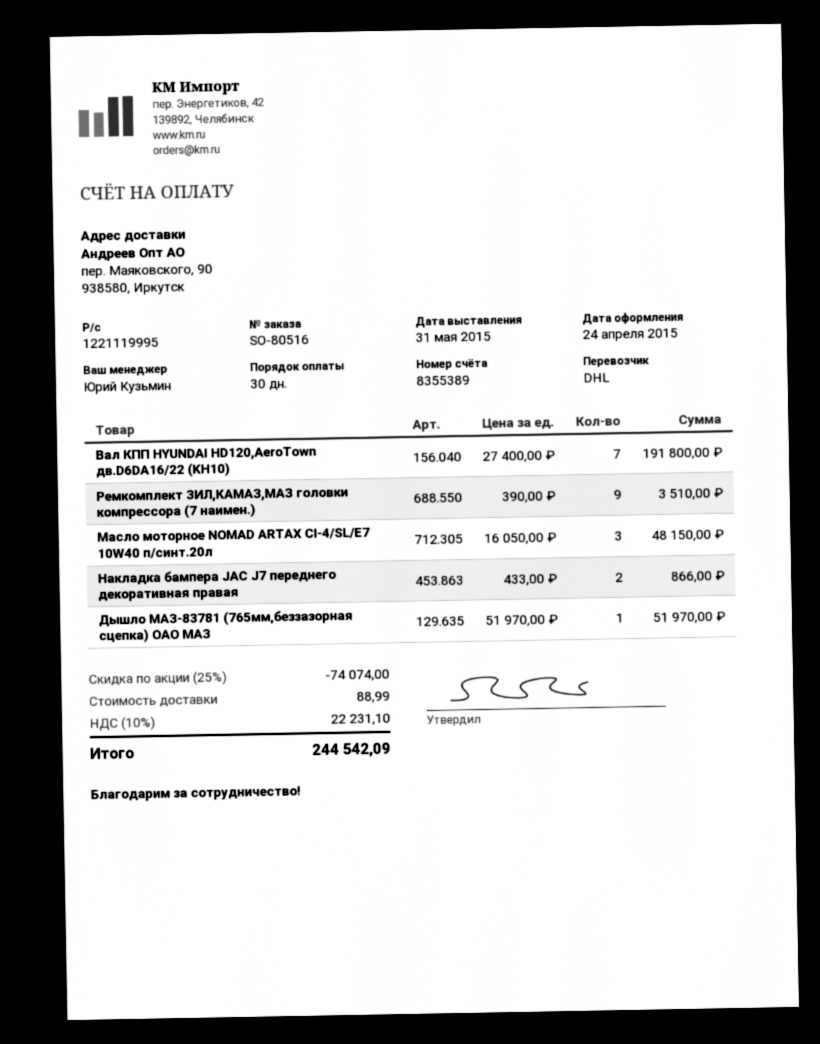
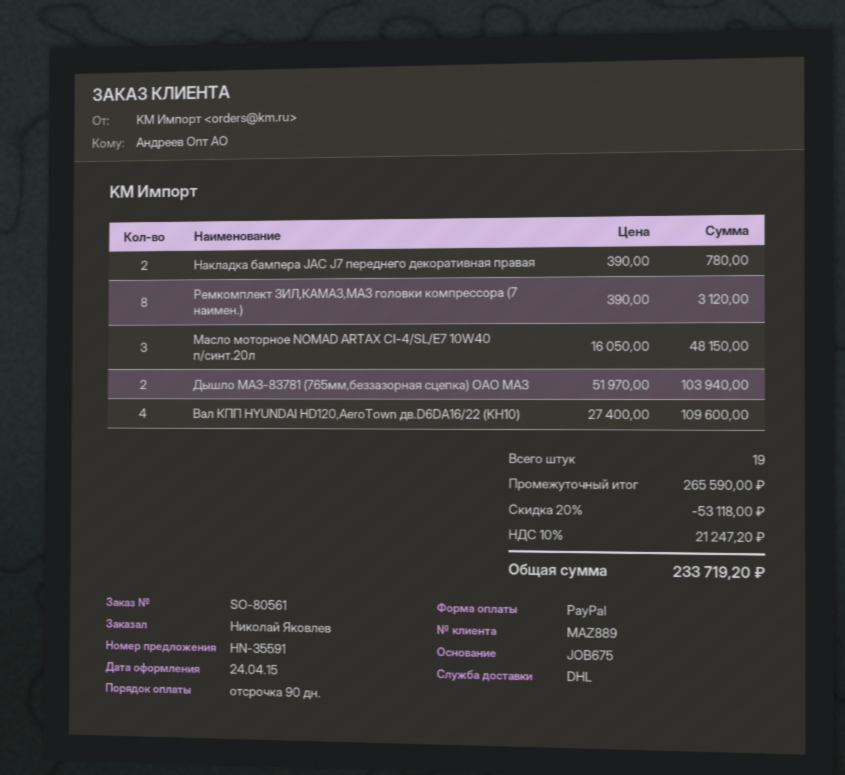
order number: SO-80516 -> SO-80561
payment terms: 30 days -> 90 days
Вал КПП HYUNDAI HD120,AeroTown дв.D6DA16/22 (KH10): 7 x 27400.00 = 191800.00 -> 4 x 27400.00 = 109600.00
Ремкомплект ЗИЛ,КАМАЗ,МАЗ головки компрессора (7 наимен.): 9 x 390.00 = 3510.00 -> 8 x 390.00 = 3120.00
Накладка бампера JAC J7 переднего декоративная правая: 2 x 433.00 = 866.00 -> 2 x 390.00 = 780.00
Дышло МАЗ-83781 (765мм,беззазорная сцепка) ОАО МАЗ: 1 x 51970.00 = 51970.00 -> 2 x 51970.00 = 103940.00
discount: 25% = 74074.00 -> 20% = 53118.00
shipping: 88.99 -> none
tax: 10% = 22231.10 -> 10% = 21247.20
total: 244542.09 -> 233719.20

